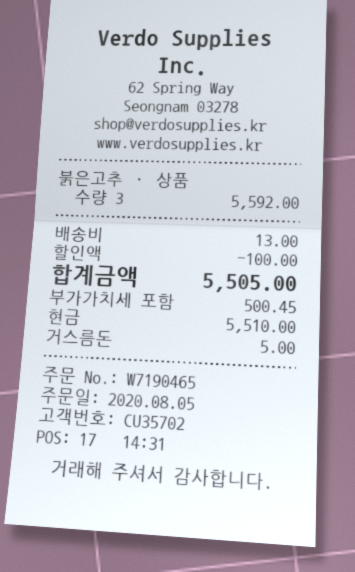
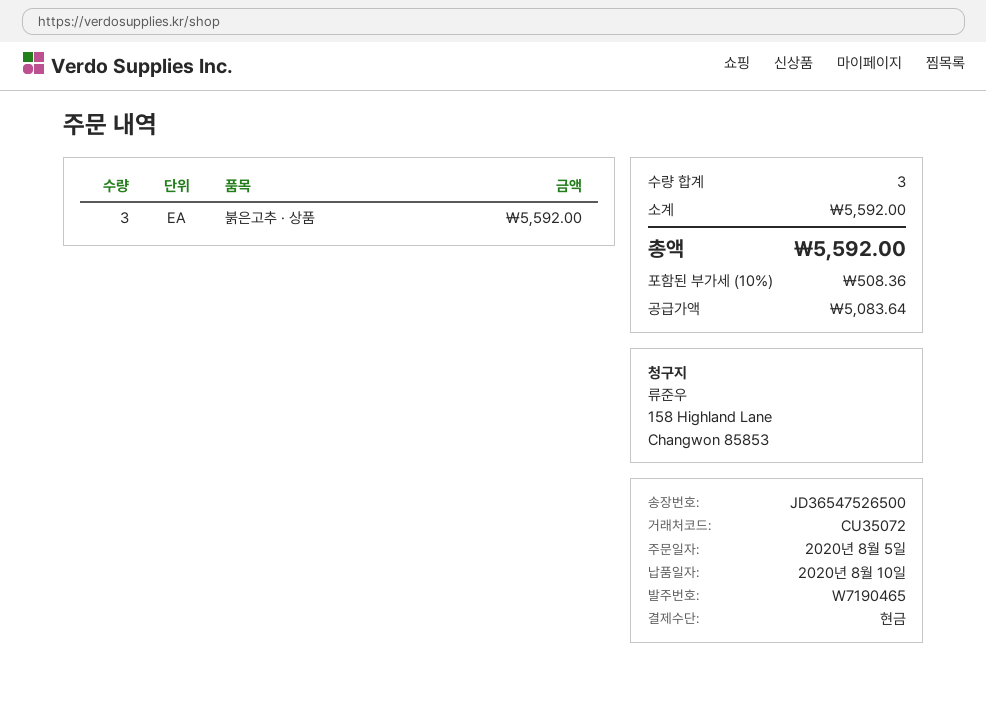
customer number: CU35702 -> CU35072
discount: 100.00 -> none
shipping: 13.00 -> none
tax: 500.45 -> 508.36
total: 5505.00 -> 5592.00

